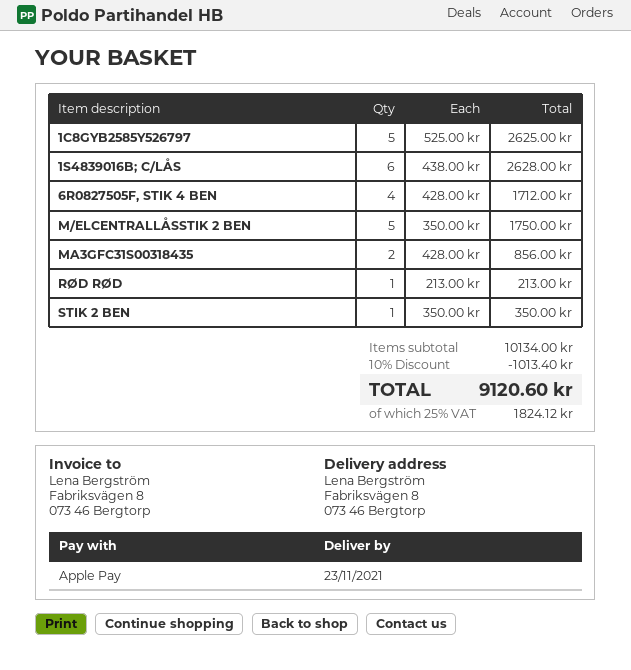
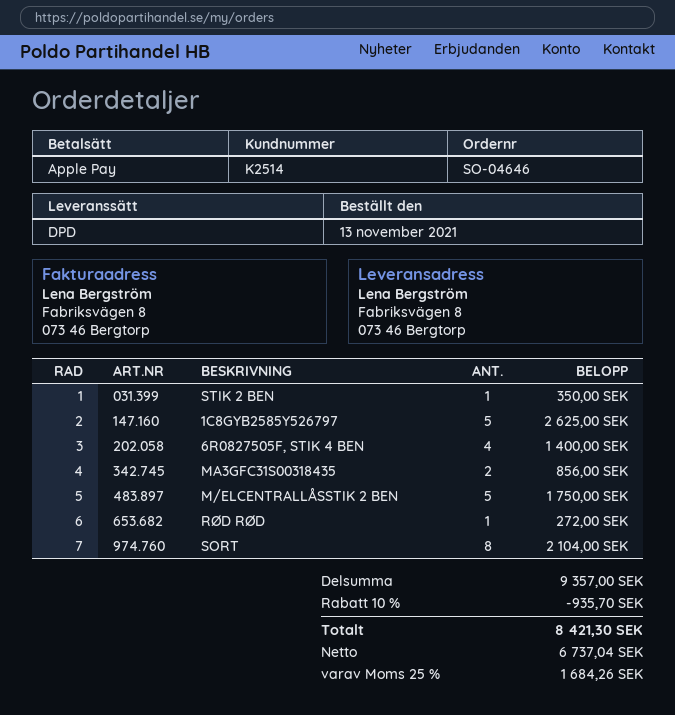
1S4839016B; C/LÅS: 6 for 2628.00 -> none
6R0827505F, STIK 4 BEN: 4 for 1712.00 -> 4 for 1400.00
RØD RØD: 1 for 213.00 -> 1 for 272.00
SORT: none -> 8 for 2104.00
subtotal: 10134.00 -> 9357.00
discount: 10% = 1013.40 -> 10% = 935.70
tax: 25% = 1824.12 -> 25% = 1684.26
total: 9120.60 -> 8421.30

